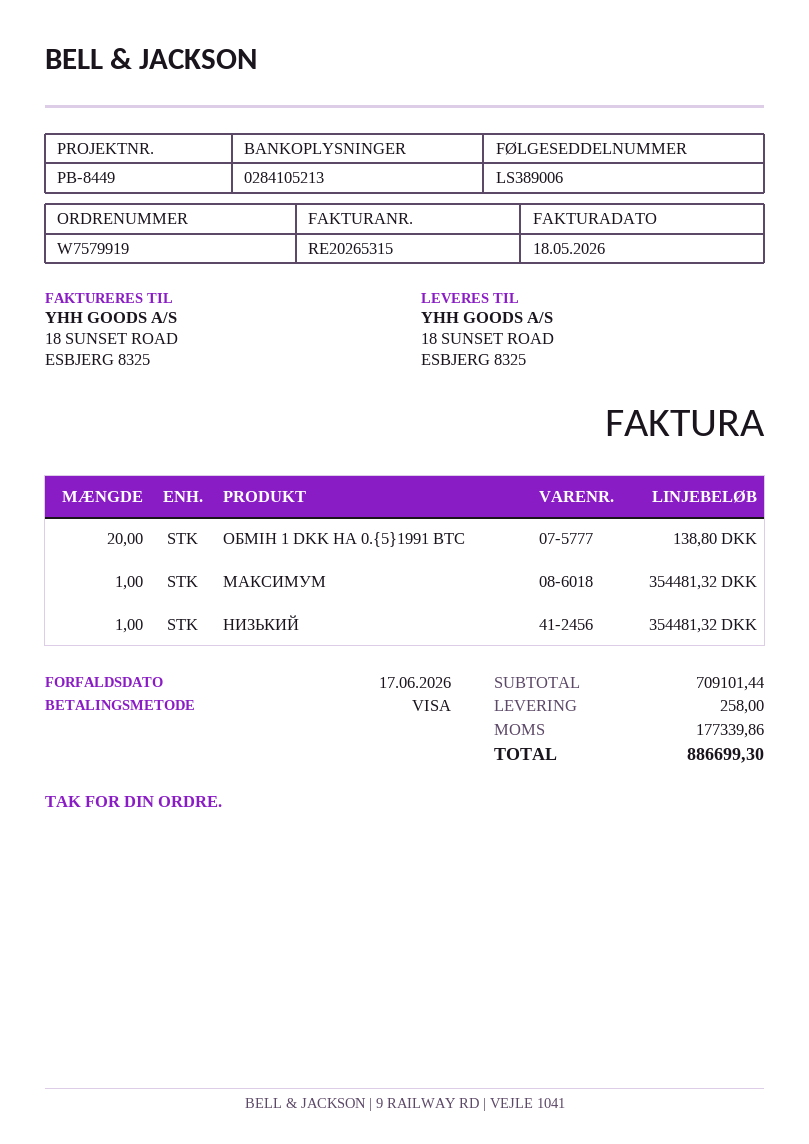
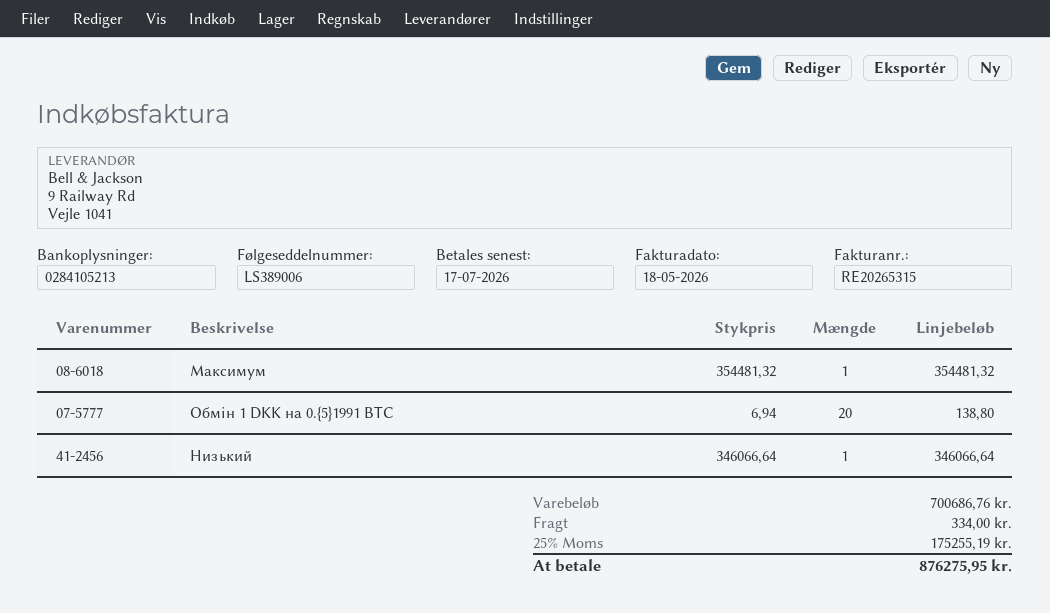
due date: 2026-06-17 -> 2026-07-17
НИЗЬКИЙ: 1 for 354481.32 -> 1 for 346066.64
subtotal: 709101.44 -> 700686.76
shipping: 258.00 -> 334.00
tax: 177339.86 -> 175255.19
total: 886699.30 -> 876275.95

